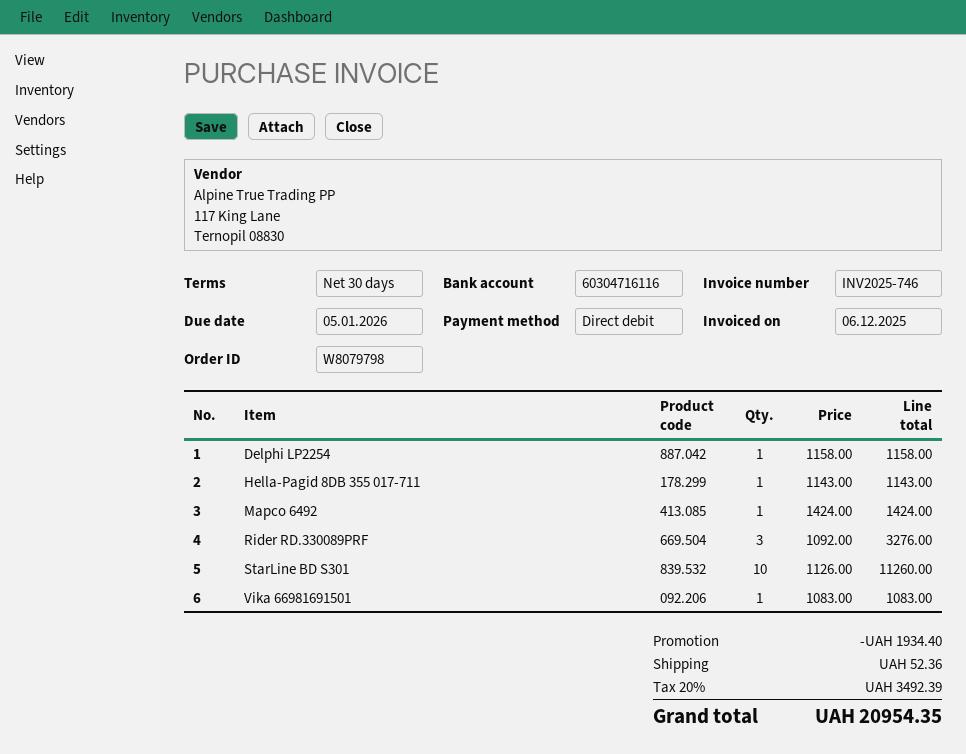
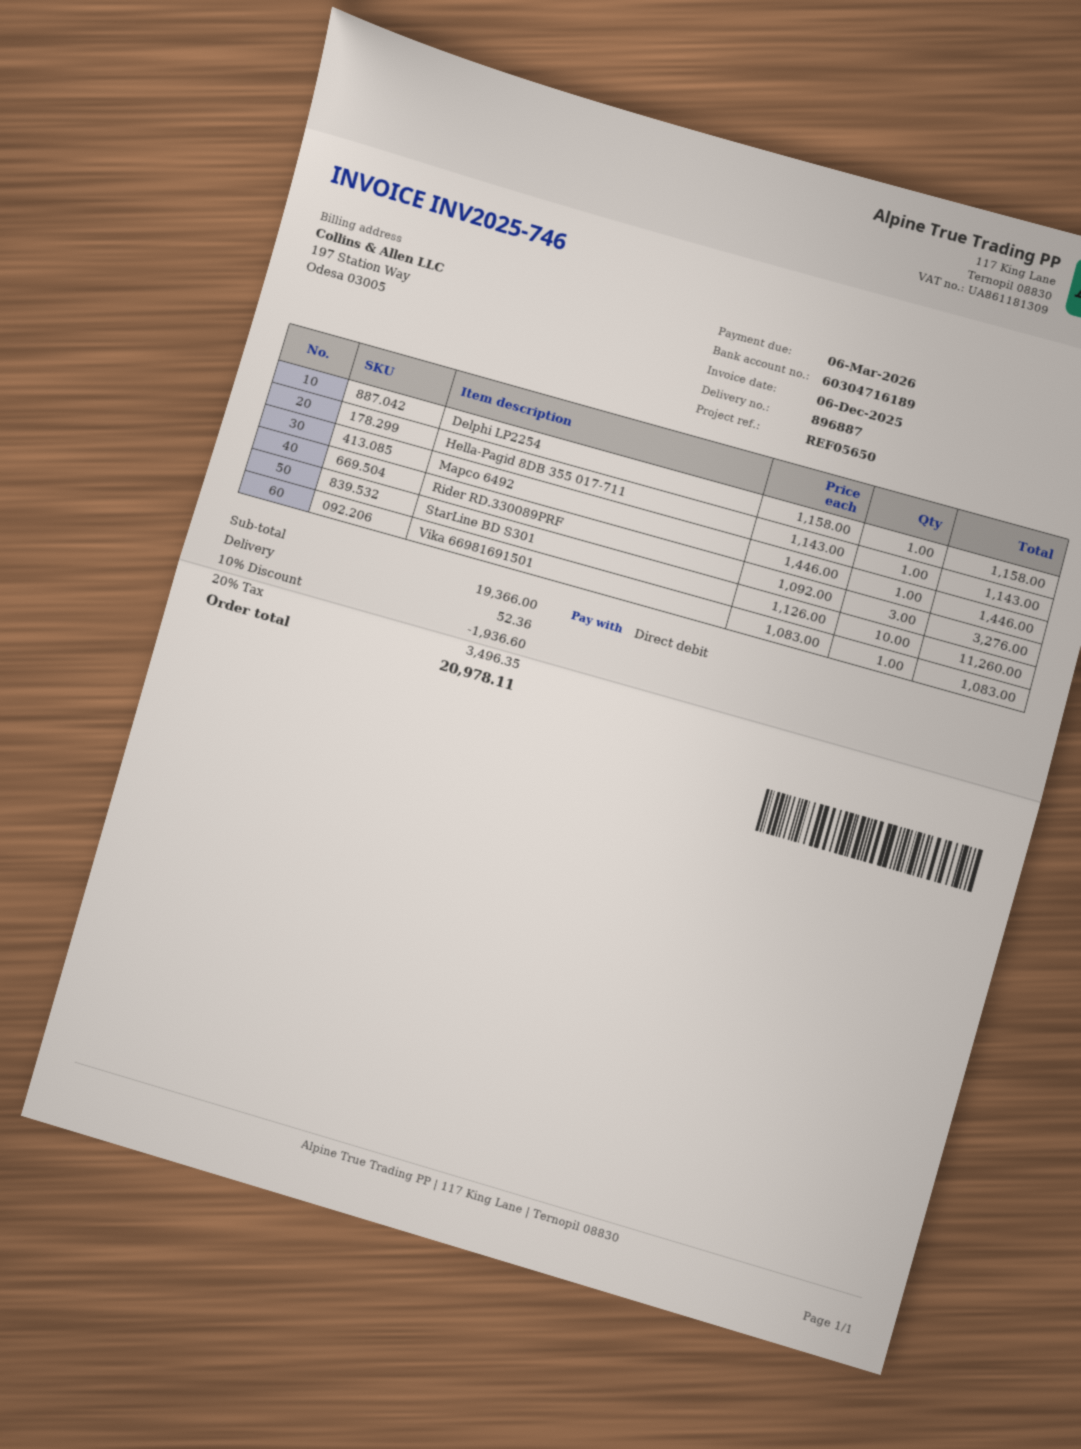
due date: 2026-01-05 -> 2026-03-06
bank account: 60304716116 -> 60304716189
Mapco 6492: 1 x 1424.00 = 1424.00 -> 1 x 1446.00 = 1446.00
discount: 1934.40 -> 1936.60
tax: 20% = 3492.39 -> 20% = 3496.35
total: 20954.35 -> 20978.11

